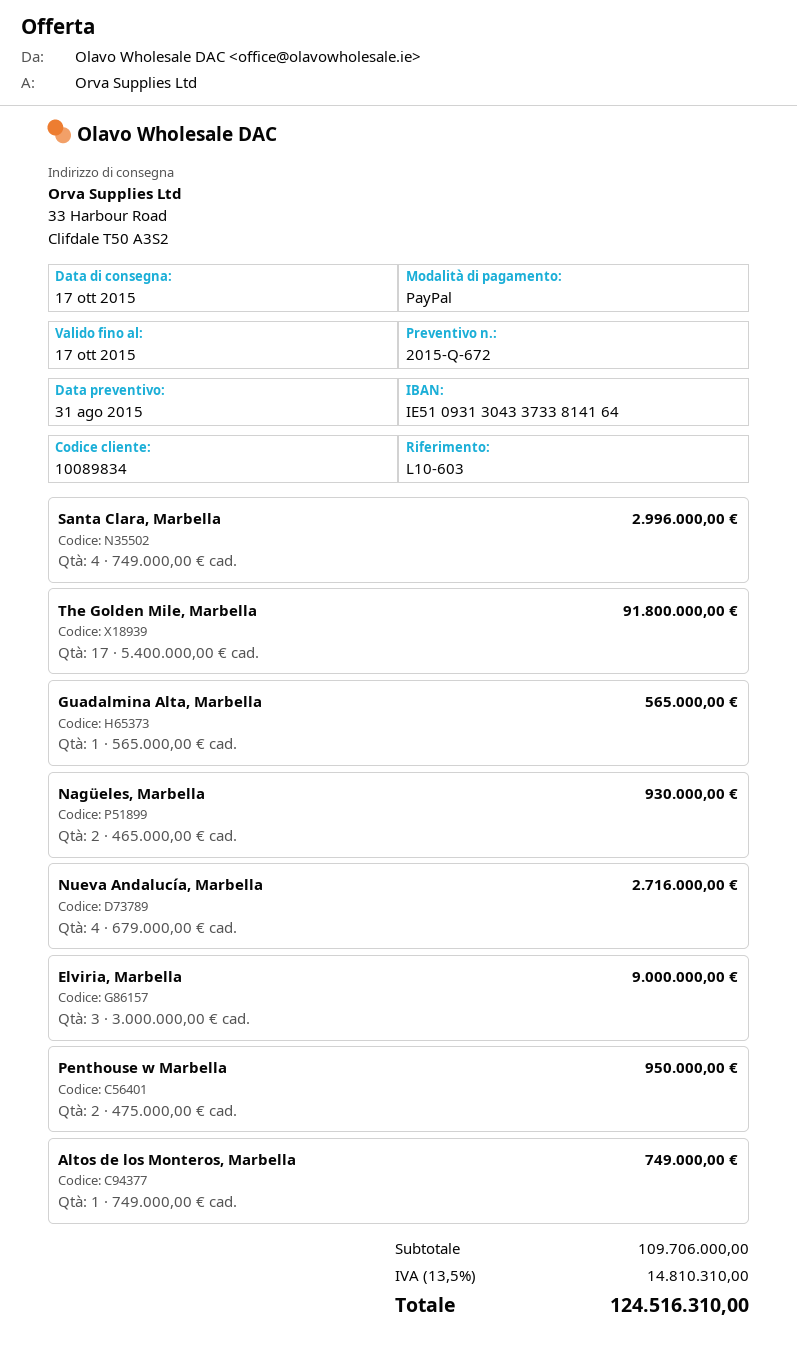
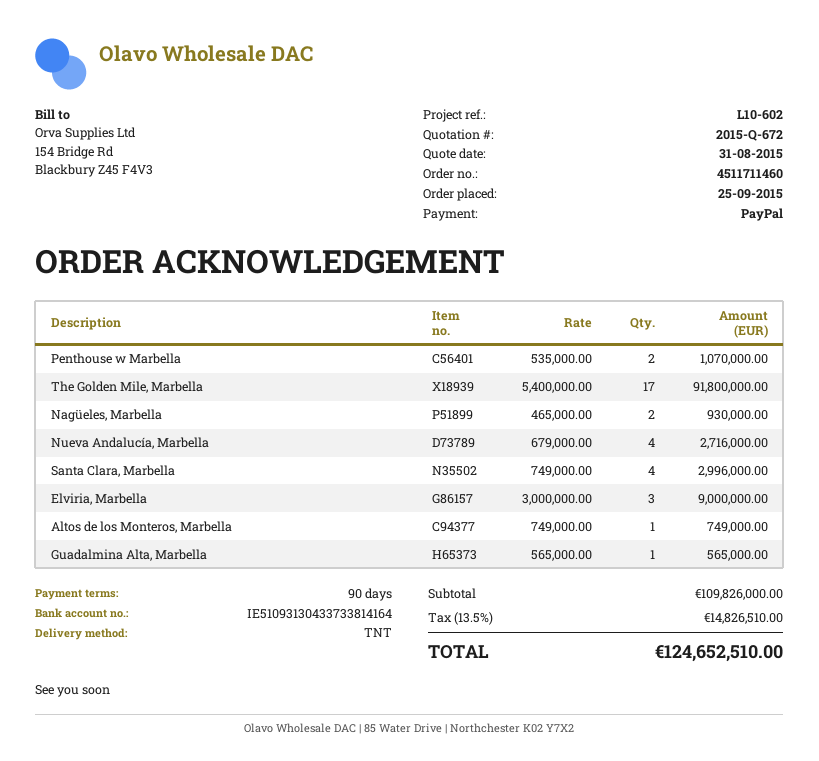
reference: L10-603 -> L10-602
Penthouse w Marbella: 2 x 475000.00 = 950000.00 -> 2 x 535000.00 = 1070000.00
subtotal: 109706000.00 -> 109826000.00
tax: 13.5% = 14810310.00 -> 13.5% = 14826510.00
total: 124516310.00 -> 124652510.00

